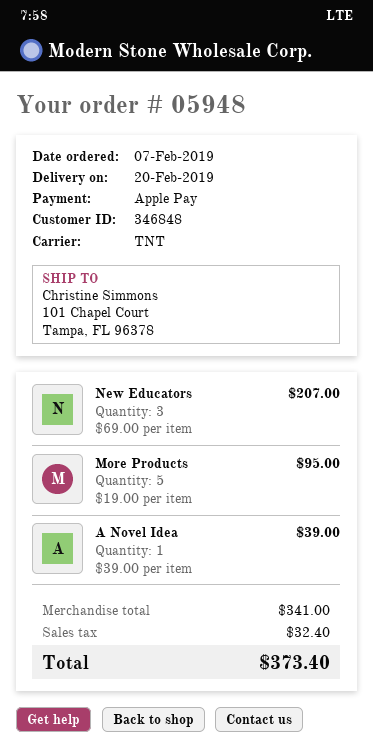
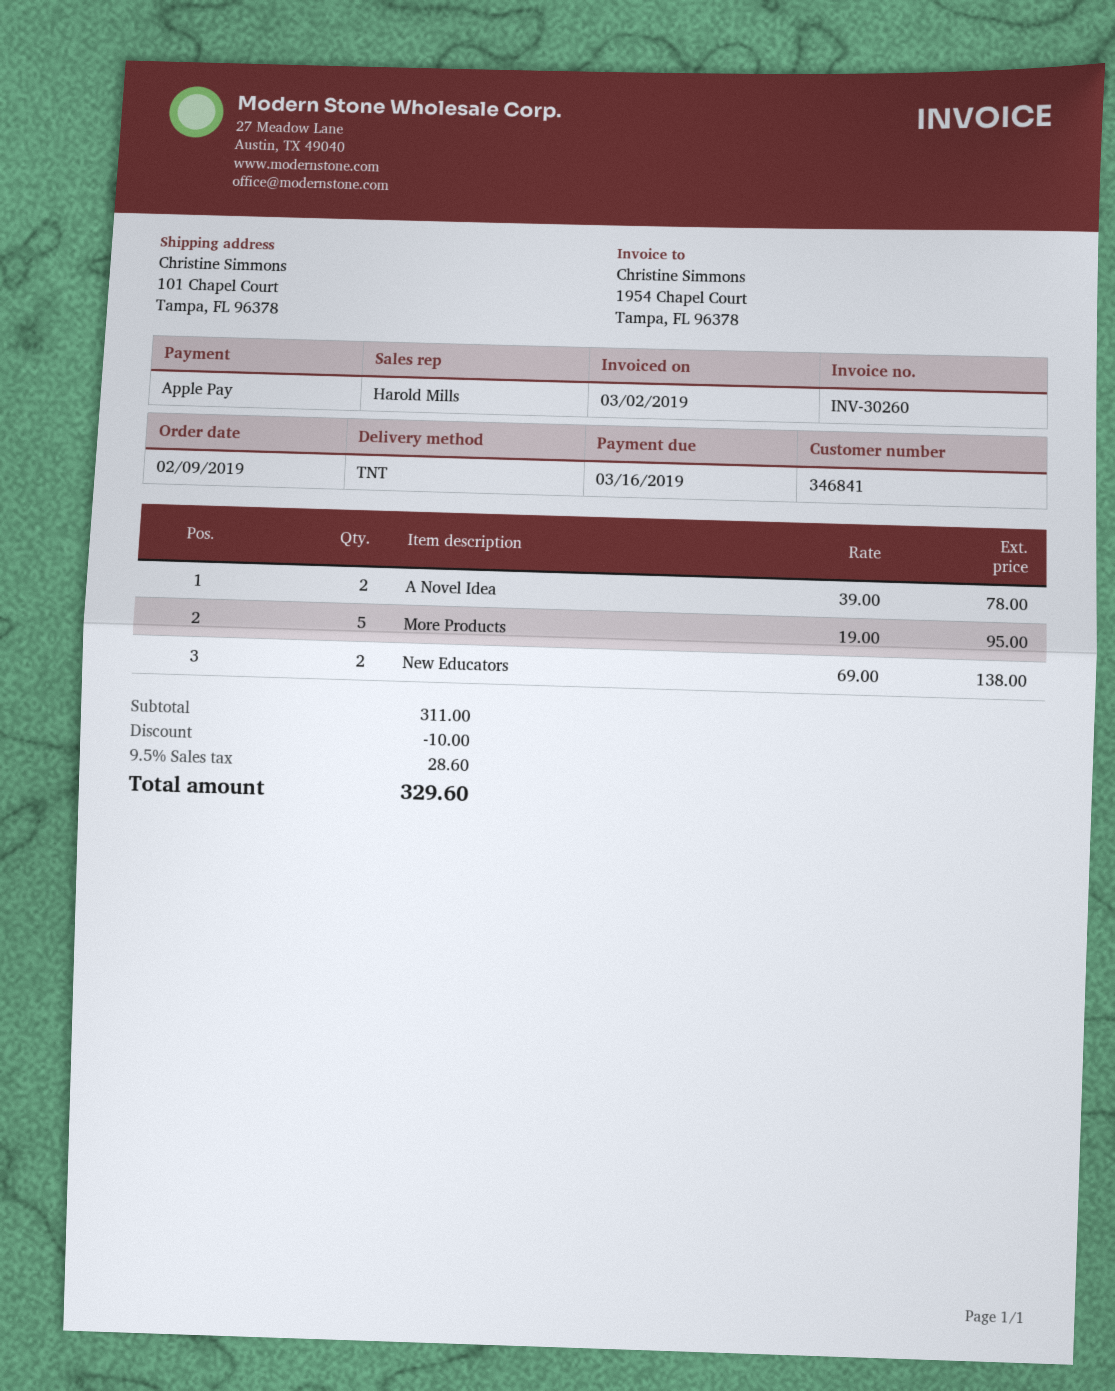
order date: 2019-02-07 -> 2019-02-09
customer number: 346848 -> 346841
New Educators: 3 x 69.00 = 207.00 -> 2 x 69.00 = 138.00
A Novel Idea: 1 x 39.00 = 39.00 -> 2 x 39.00 = 78.00
subtotal: 341.00 -> 311.00
discount: none -> 10.00
tax: 32.40 -> 28.60
total: 373.40 -> 329.60

